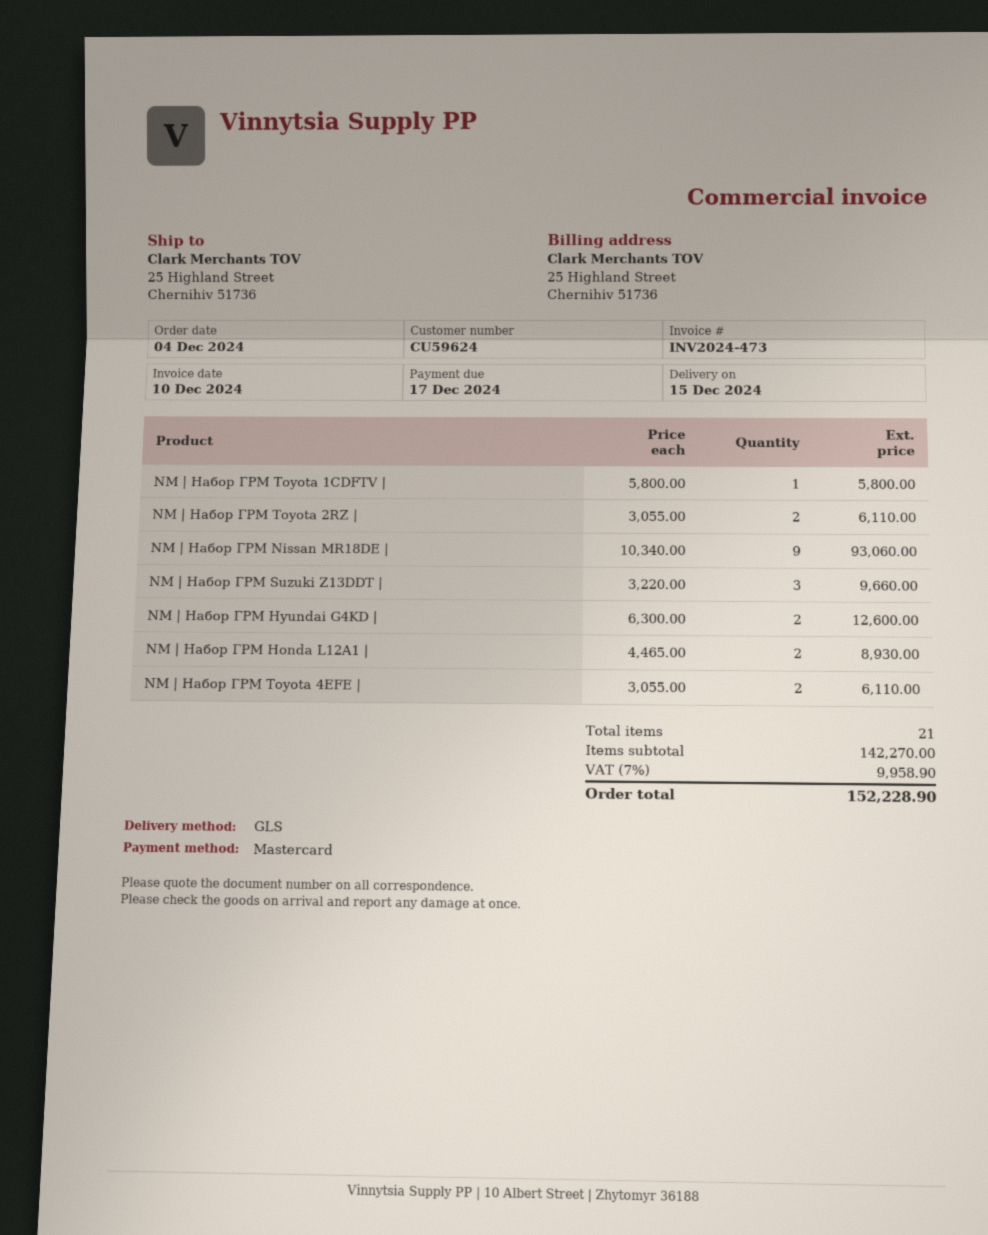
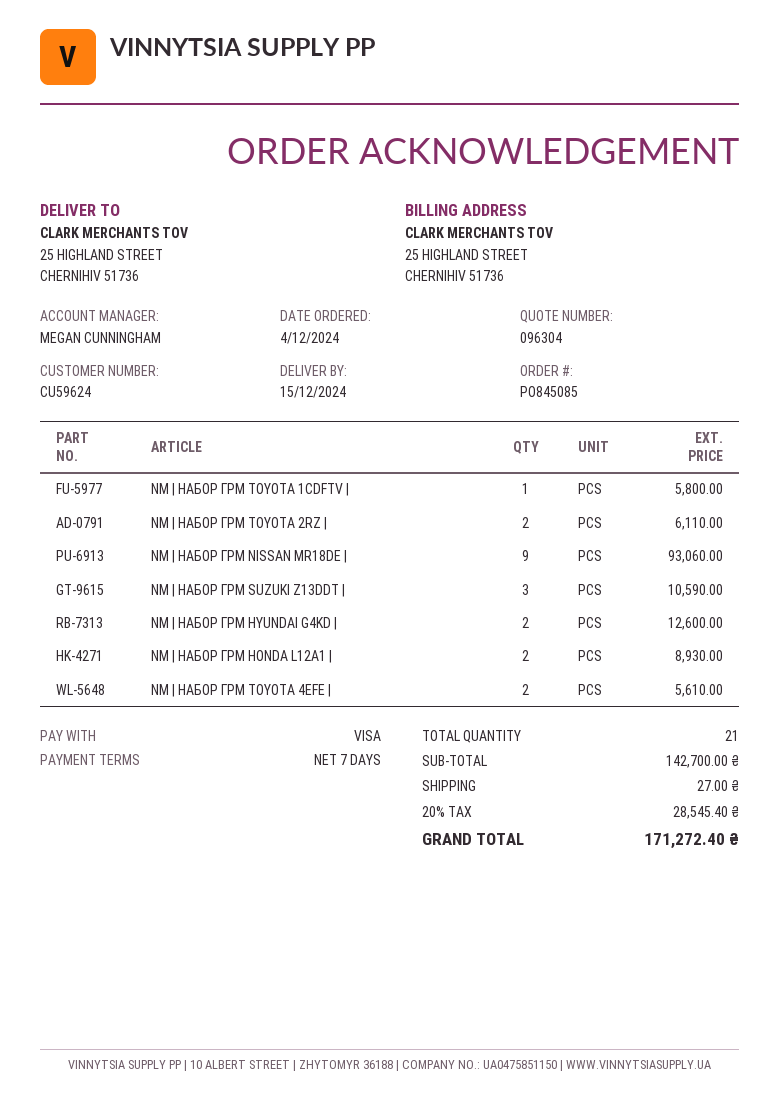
payment method: Mastercard -> Visa
NM | Набор ГРМ Suzuki Z13DDT |: 3 for 9660.00 -> 3 for 10590.00
NM | Набор ГРМ Toyota 4EFE |: 2 for 6110.00 -> 2 for 5610.00
subtotal: 142270.00 -> 142700.00
shipping: none -> 27.00
tax: 7% = 9958.90 -> 20% = 28545.40
total: 152228.90 -> 171272.40

